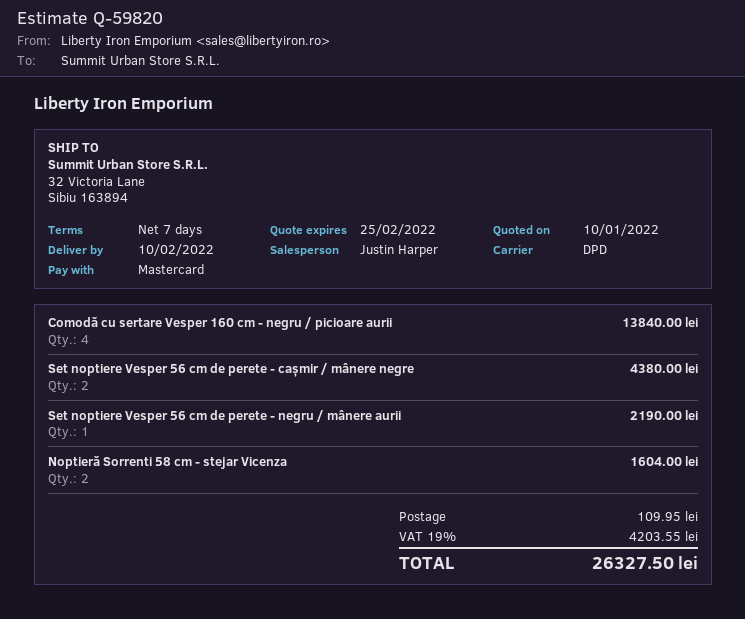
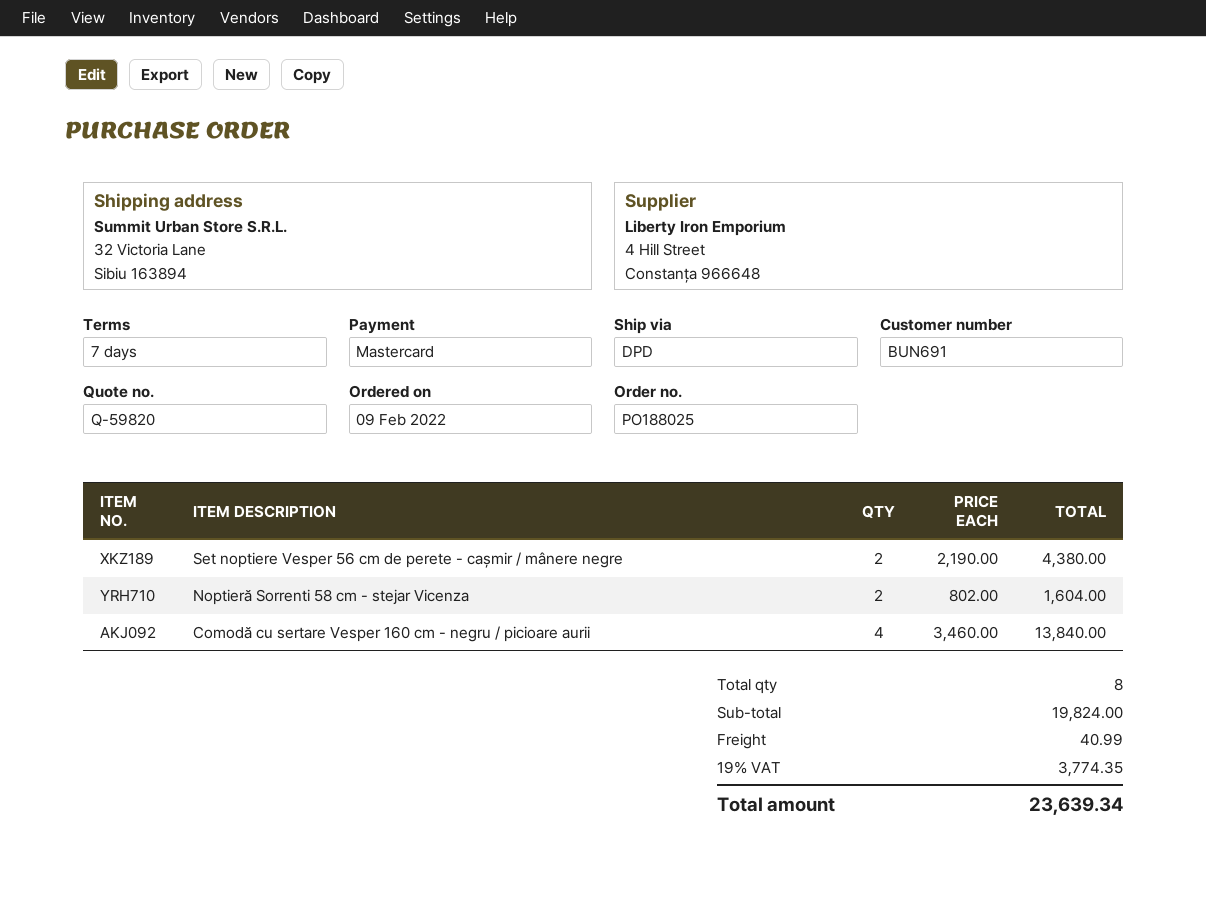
Set noptiere Vesper 56 cm de perete - negru / mânere aurii: 1 for 2190.00 -> none
shipping: 109.95 -> 40.99
tax: 19% = 4203.55 -> 19% = 3774.35
total: 26327.50 -> 23639.34

